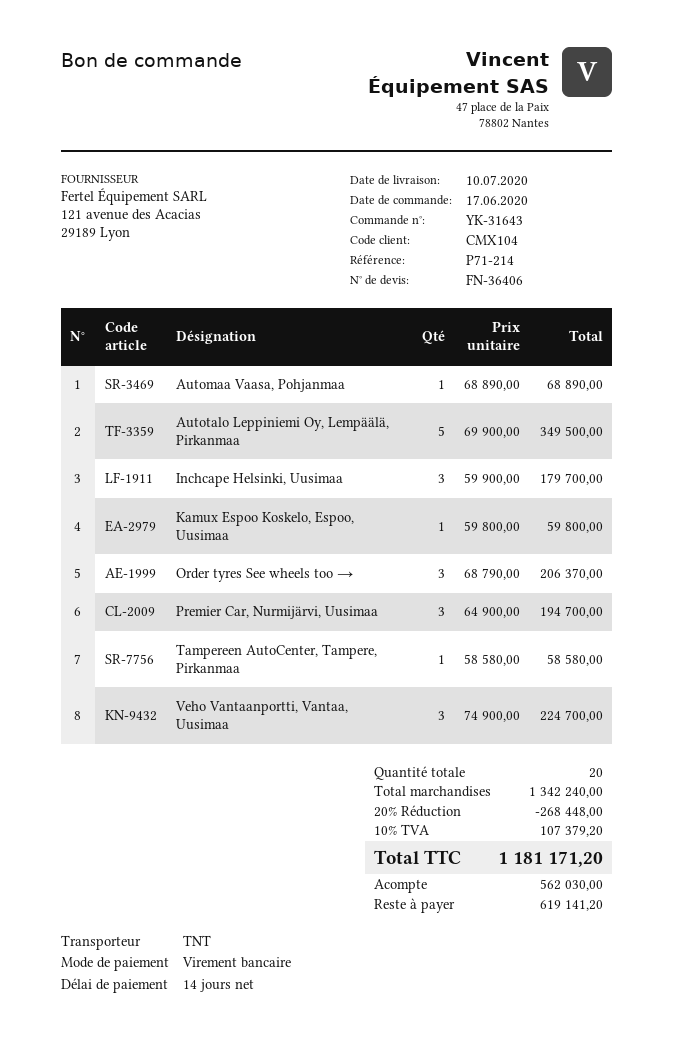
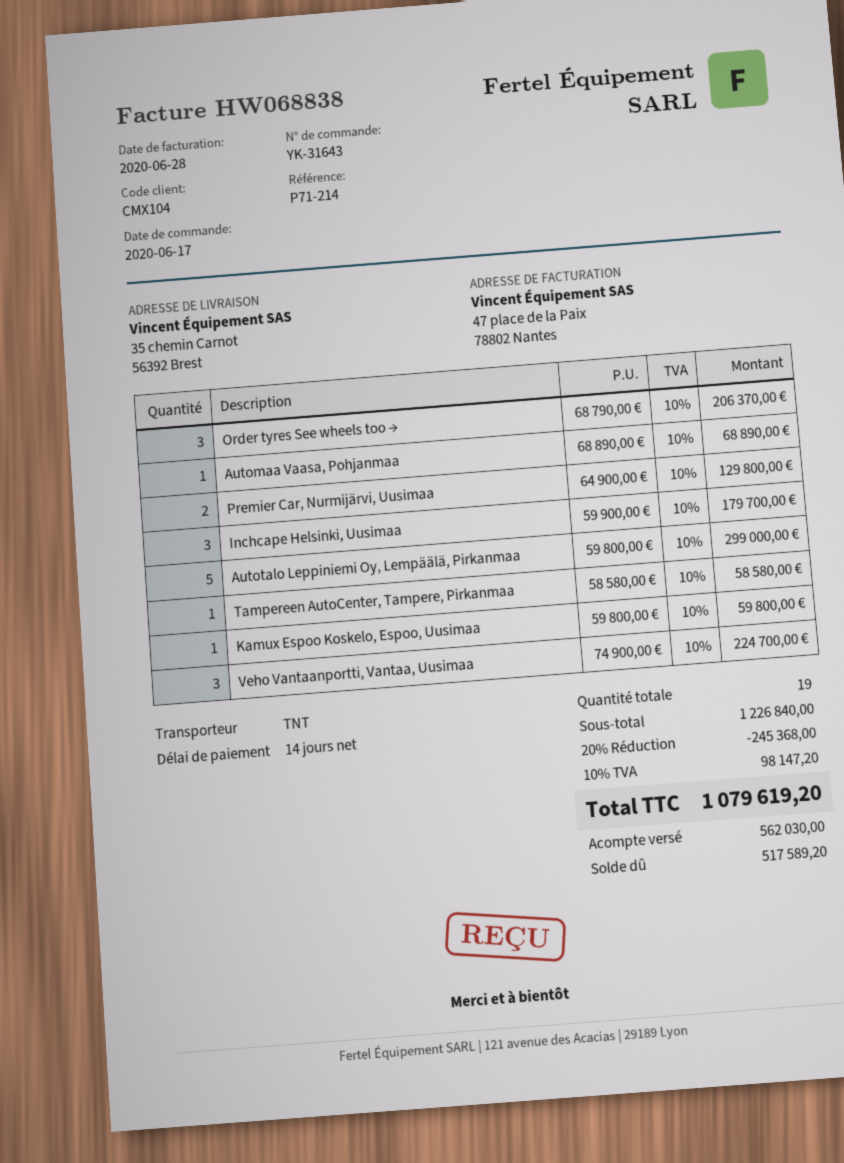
Autotalo Leppiniemi Oy, Lempäälä, Pirkanmaa: 5 x 69900.00 = 349500.00 -> 5 x 59800.00 = 299000.00
Premier Car, Nurmijärvi, Uusimaa: 3 x 64900.00 = 194700.00 -> 2 x 64900.00 = 129800.00
total quantity: 20 -> 19
subtotal: 1342240.00 -> 1226840.00
discount: 20% = 268448.00 -> 20% = 245368.00
tax: 10% = 107379.20 -> 10% = 98147.20
total: 1181171.20 -> 1079619.20
balance: 619141.20 -> 517589.20

